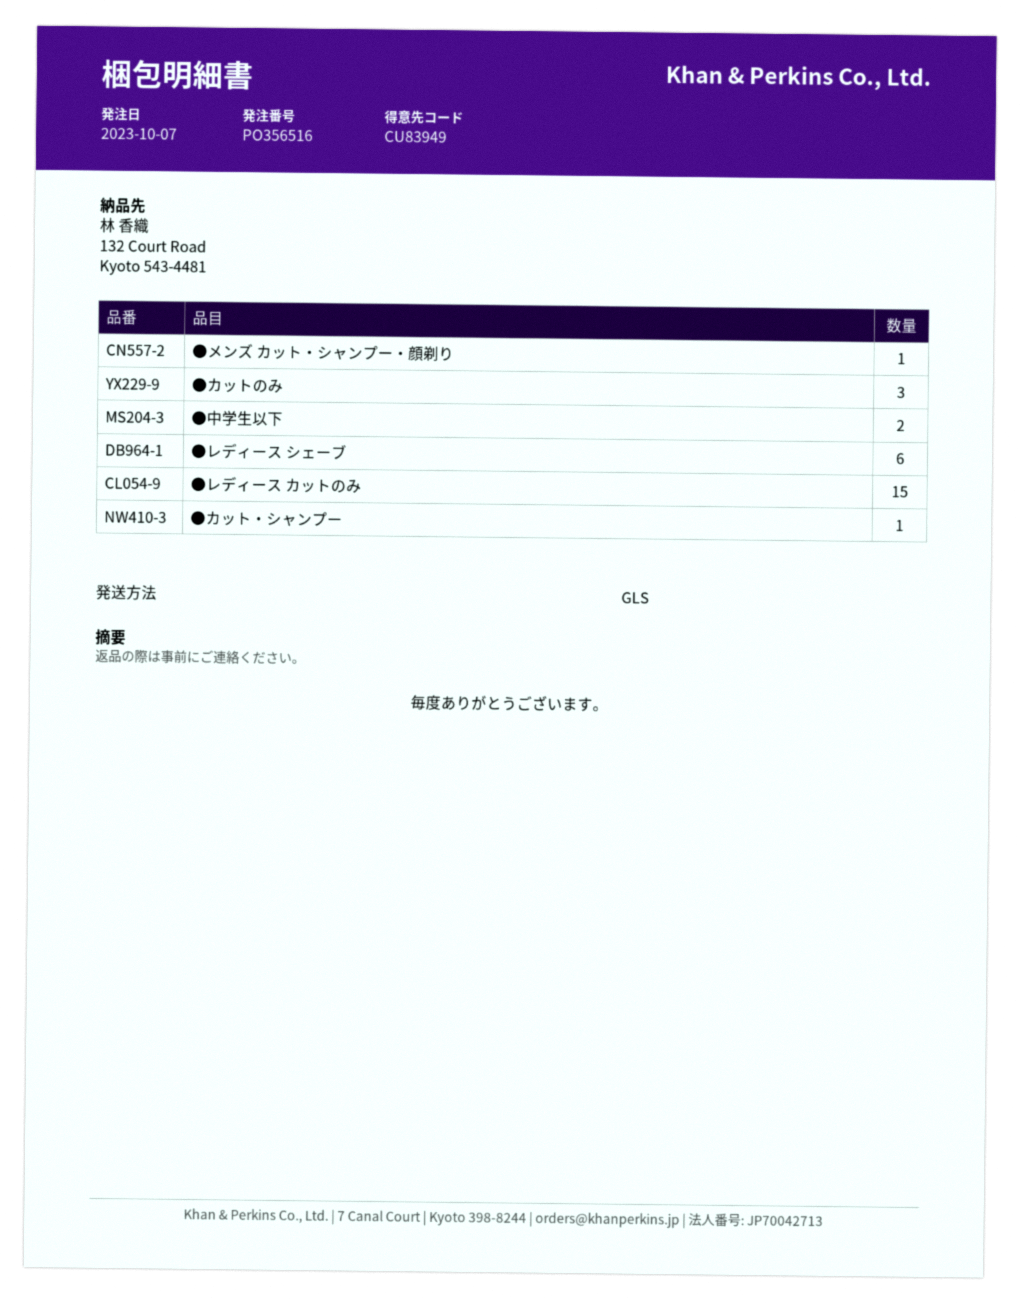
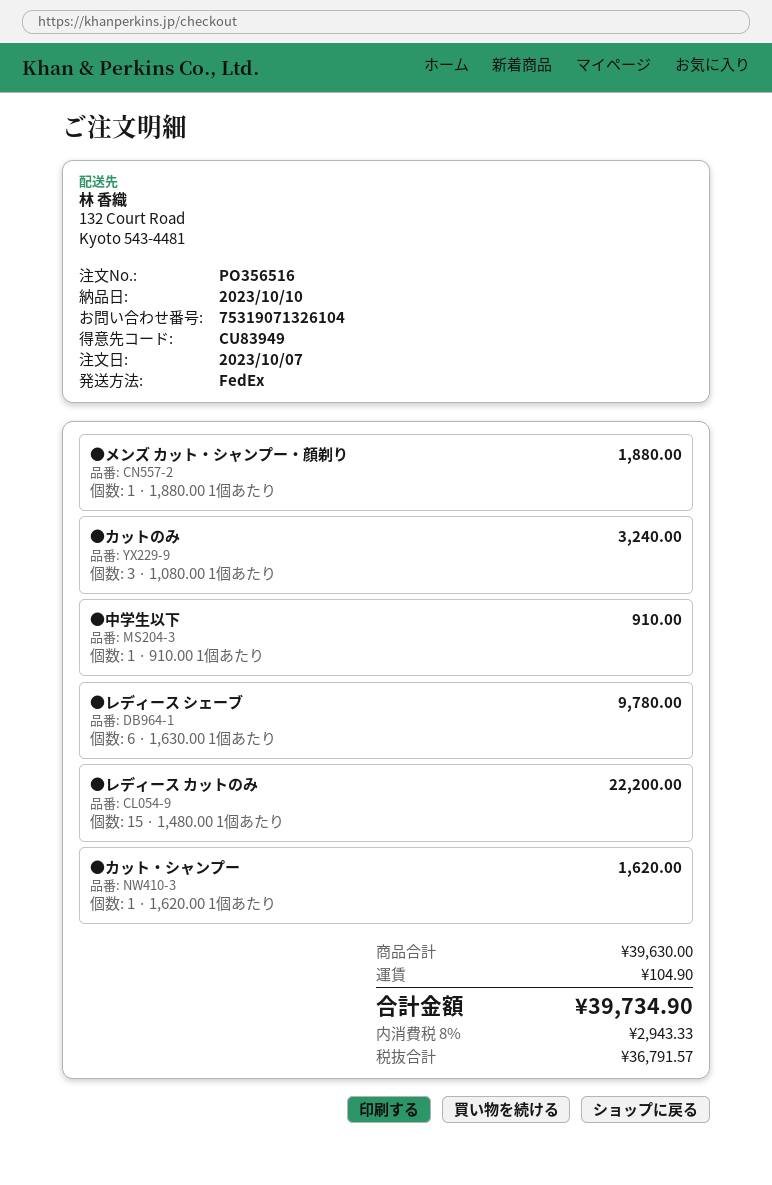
shipping method: GLS -> FedEx
●中学生以下: 2 -> 1

